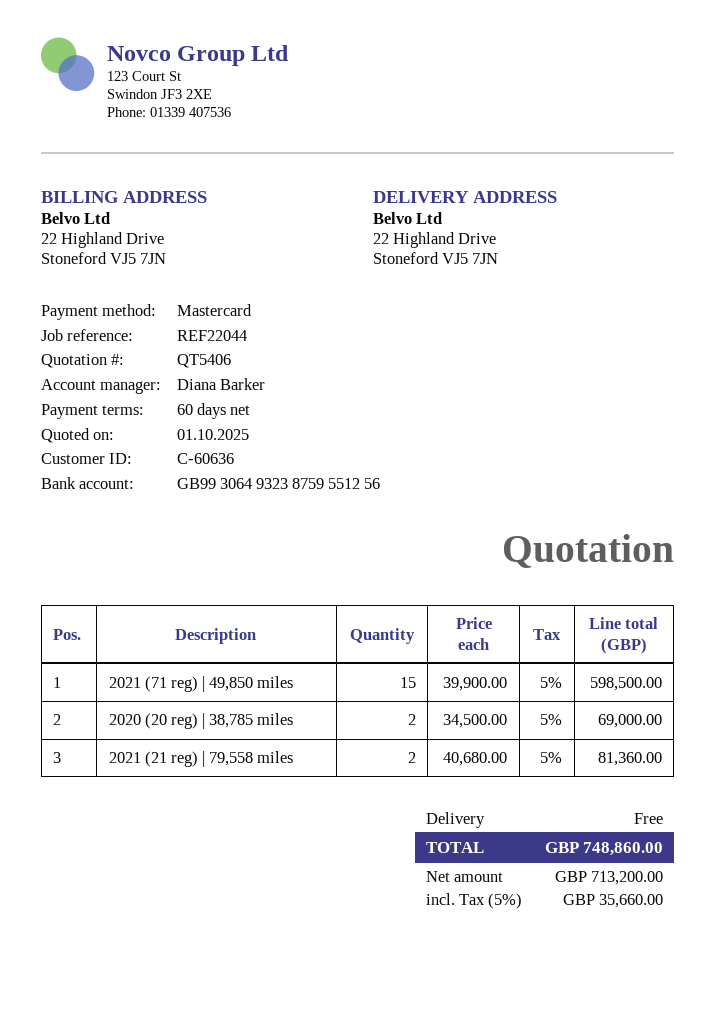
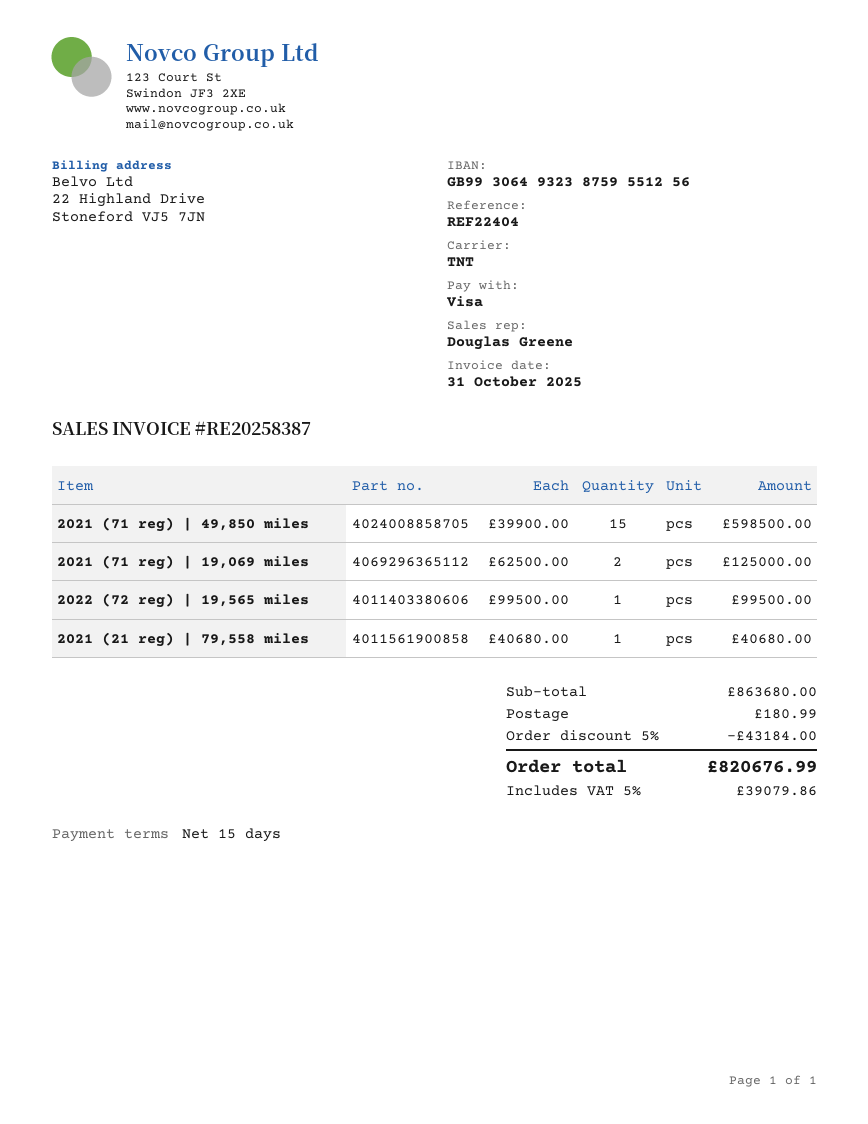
payment terms: 60 days -> 15 days
reference: REF22044 -> REF22404
sales rep: Diana Barker -> Douglas Greene
payment method: Mastercard -> Visa
2020 (20 reg) | 38,785 miles: 2 x 34500.00 = 69000.00 -> none
2021 (21 reg) | 79,558 miles: 2 x 40680.00 = 81360.00 -> 1 x 40680.00 = 40680.00
2021 (71 reg) | 19,069 miles: none -> 2 x 62500.00 = 125000.00
2022 (72 reg) | 19,565 miles: none -> 1 x 99500.00 = 99500.00
discount: none -> 5% = 43184.00
shipping: 0.00 -> 180.99
tax: 5% = 35660.00 -> 5% = 39079.86
total: 748860.00 -> 820676.99

